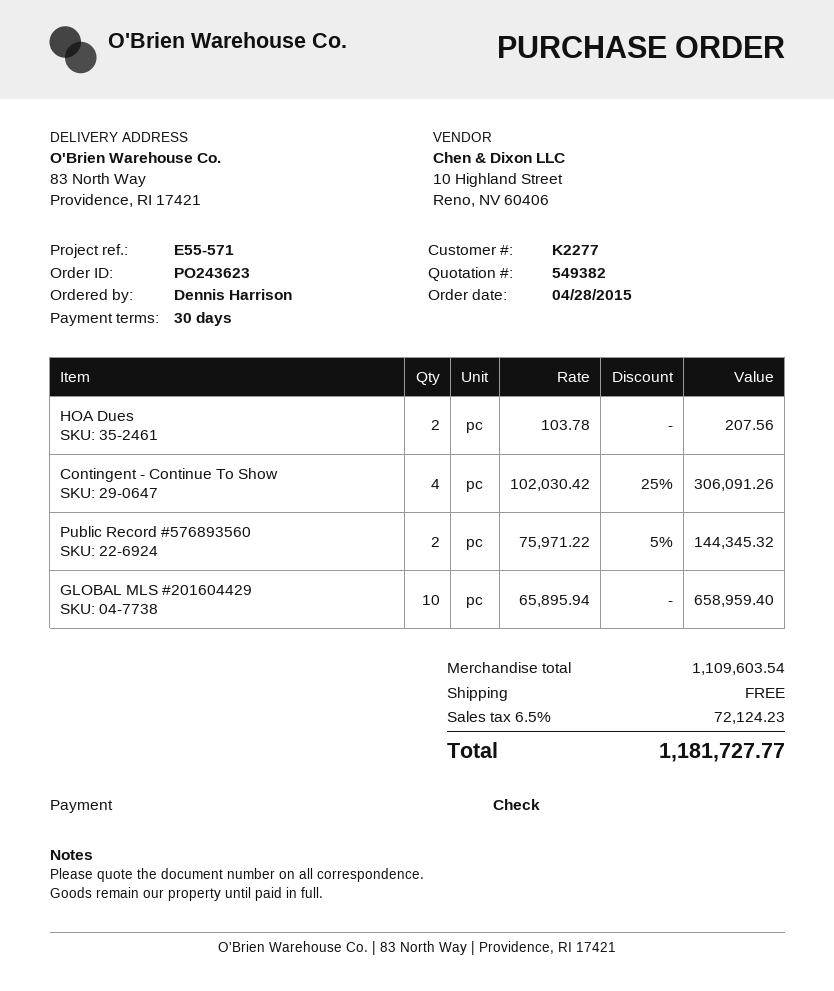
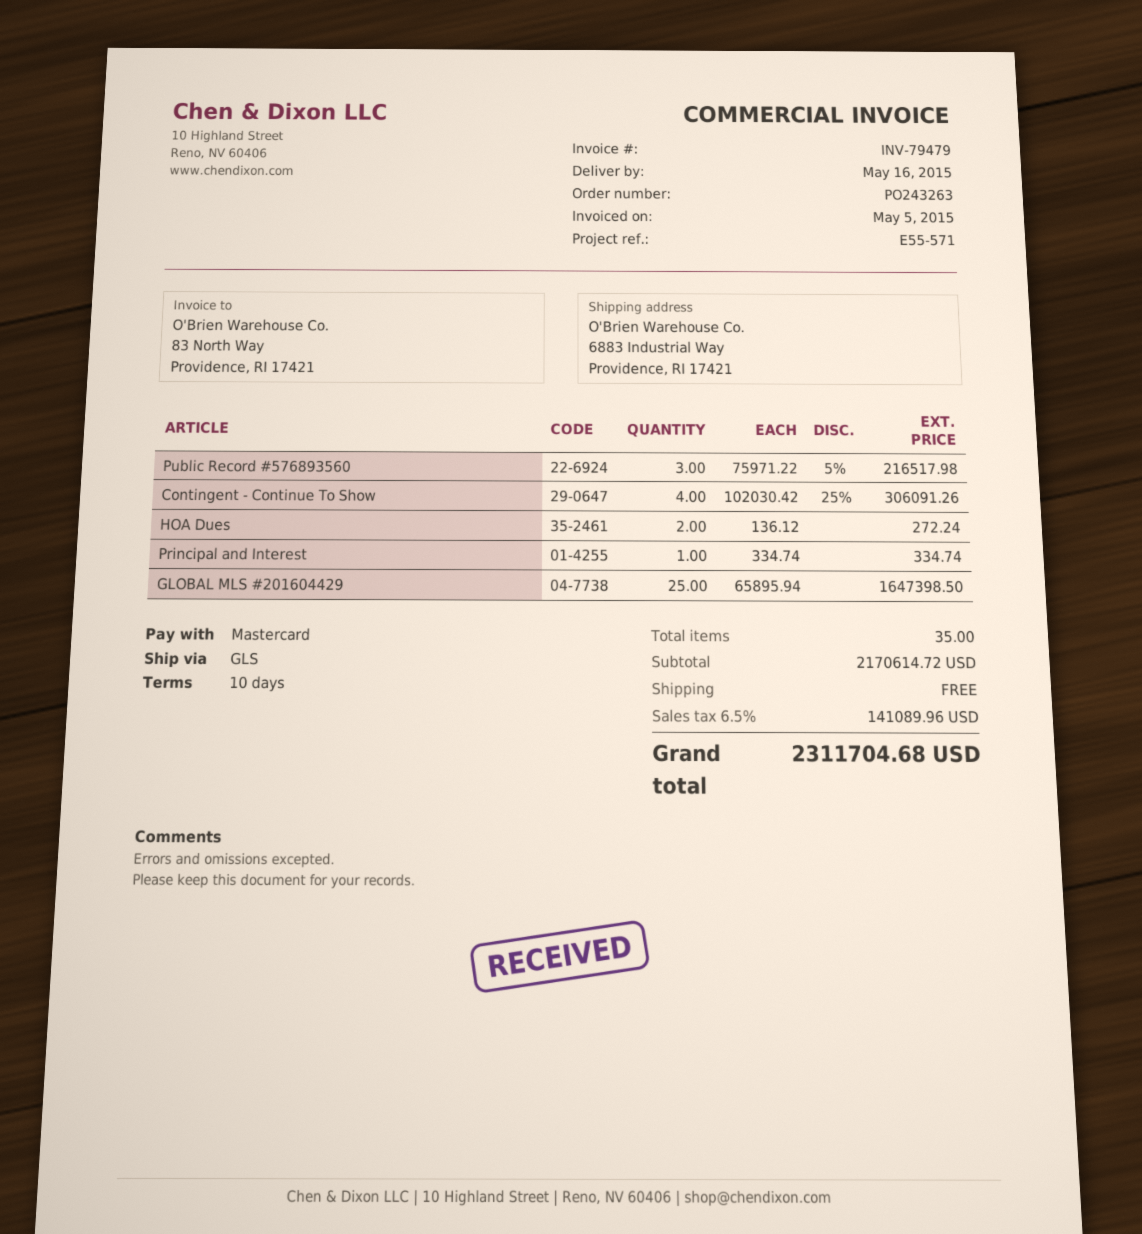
order number: PO243623 -> PO243263
payment terms: 30 days -> 10 days
payment method: cheque -> Mastercard
ship to: 83 North Way, Providence, RI 17421 -> 6883 Industrial Way, Providence, RI 17421
HOA Dues: 2 x 103.78 = 207.56 -> 2 x 136.12 = 272.24
Public Record #576893560: 2 x 75971.22 - 5% = 144345.32 -> 3 x 75971.22 - 5% = 216517.98
GLOBAL MLS #201604429: 10 x 65895.94 = 658959.40 -> 25 x 65895.94 = 1647398.50
Principal and Interest: none -> 1 x 334.74 = 334.74
subtotal: 1109603.54 -> 2170614.72
tax: 6.5% = 72124.23 -> 6.5% = 141089.96
total: 1181727.77 -> 2311704.68

